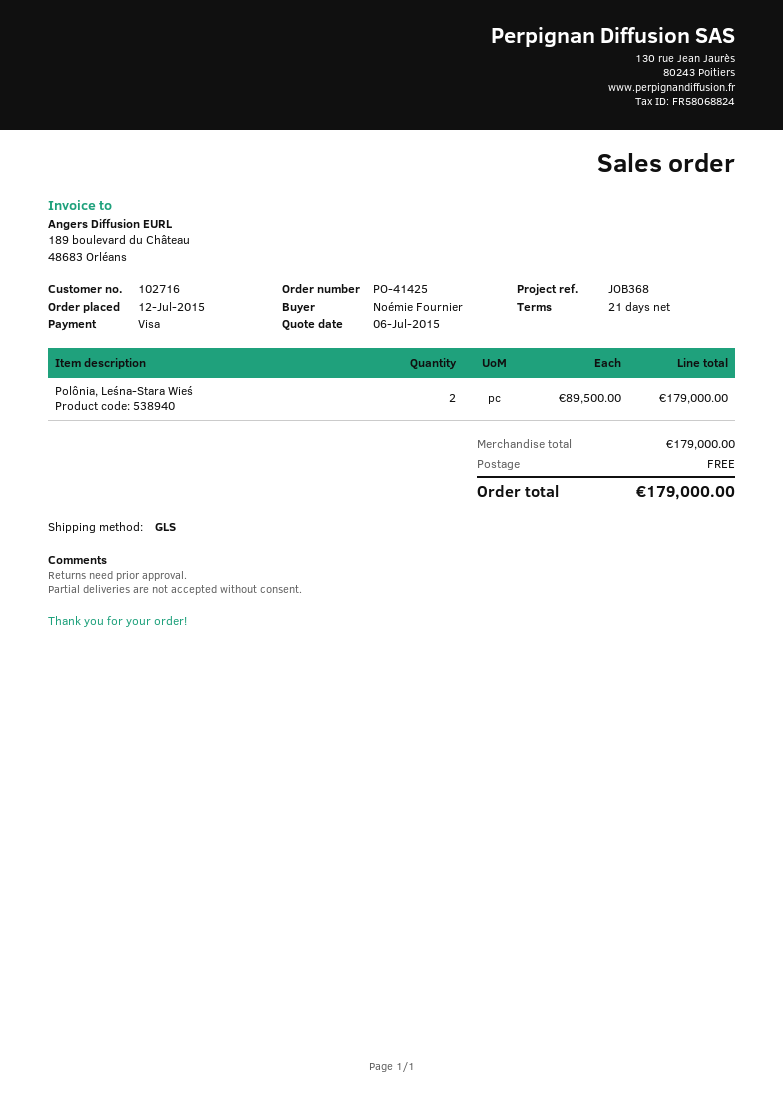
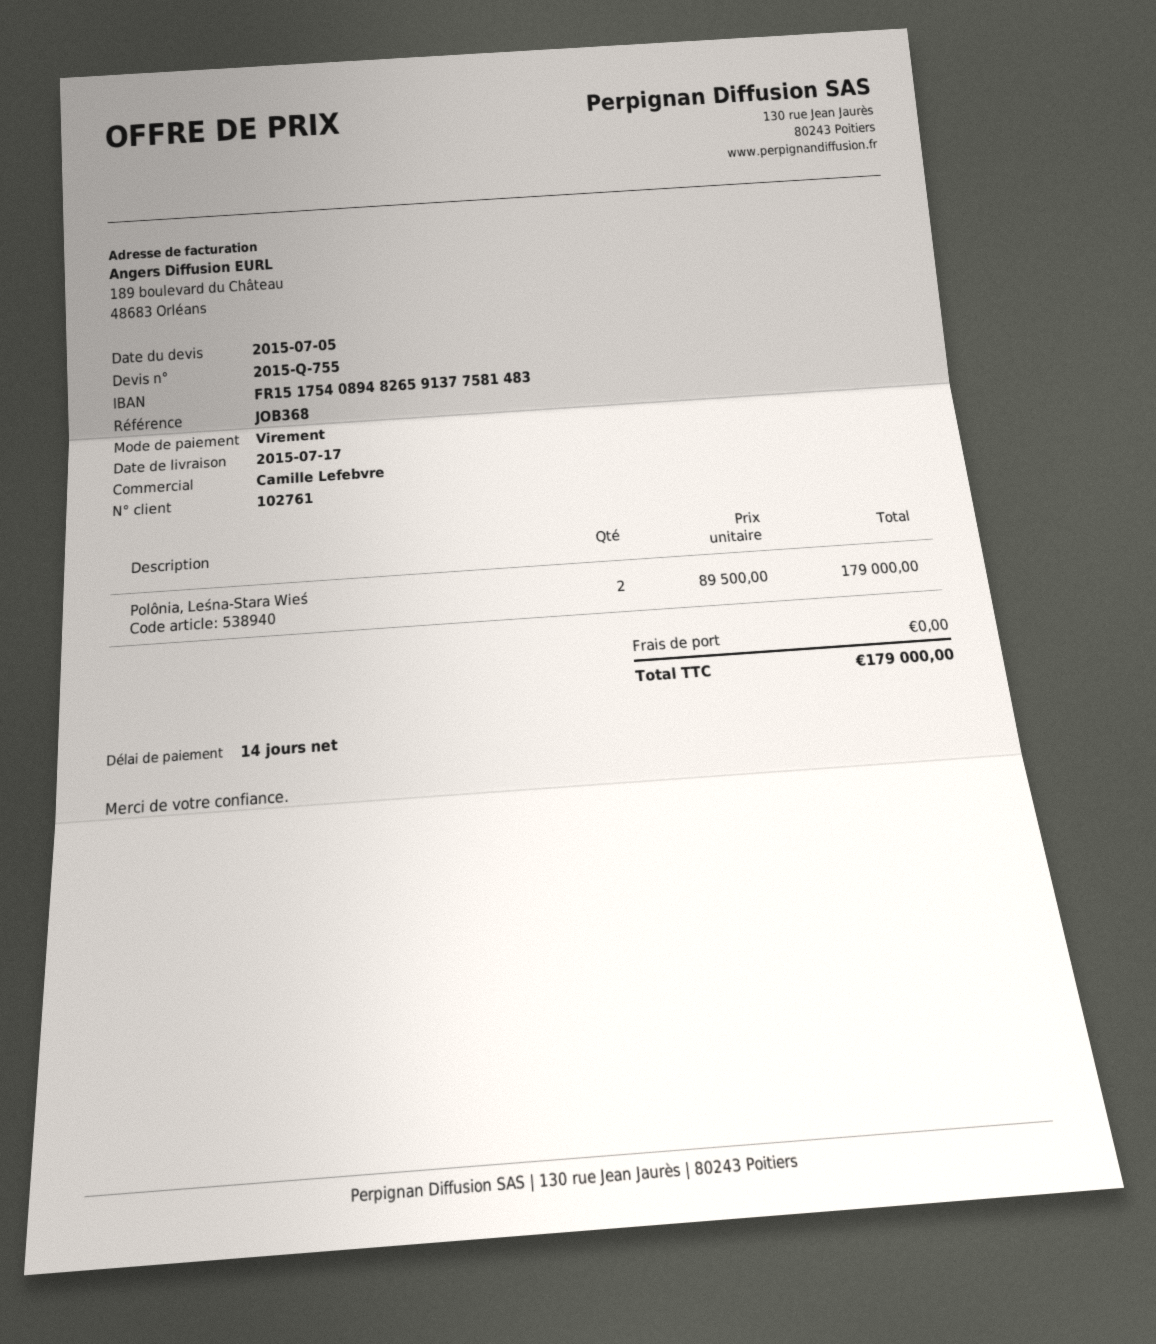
quote date: 2015-07-06 -> 2015-07-05
payment terms: 21 days -> 14 days
customer number: 102716 -> 102761
payment method: Visa -> bank transfer

